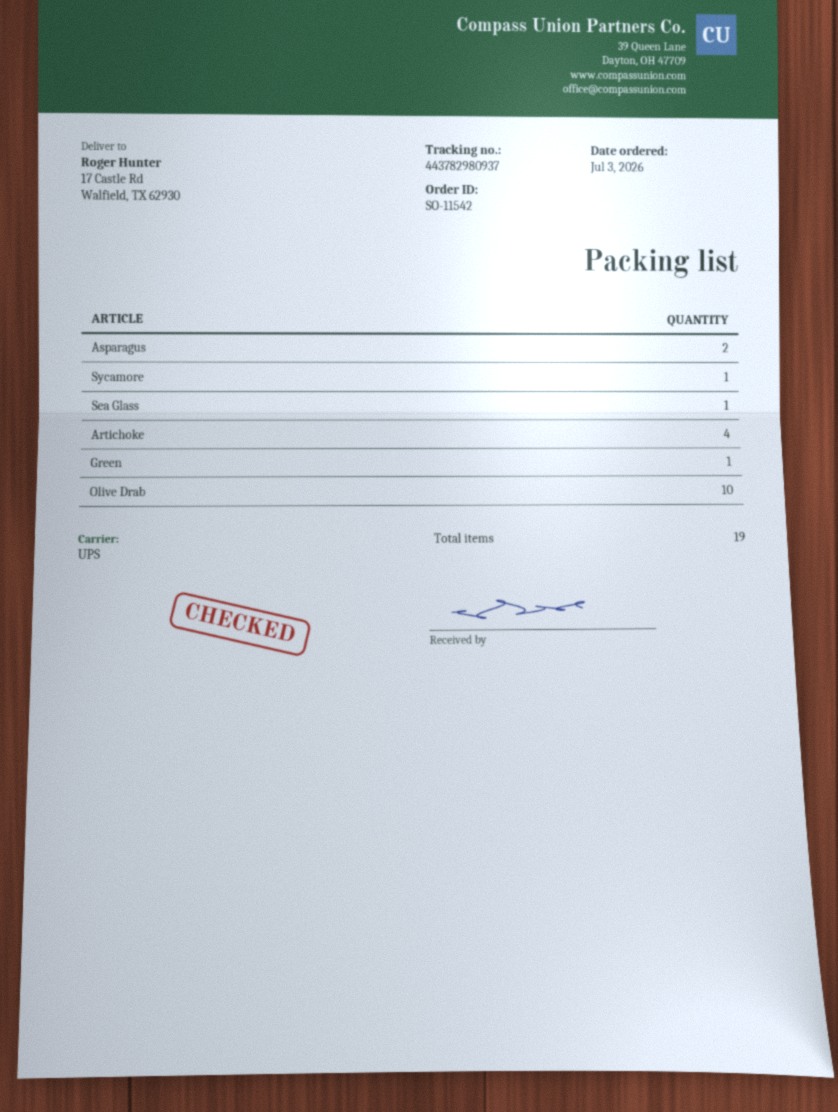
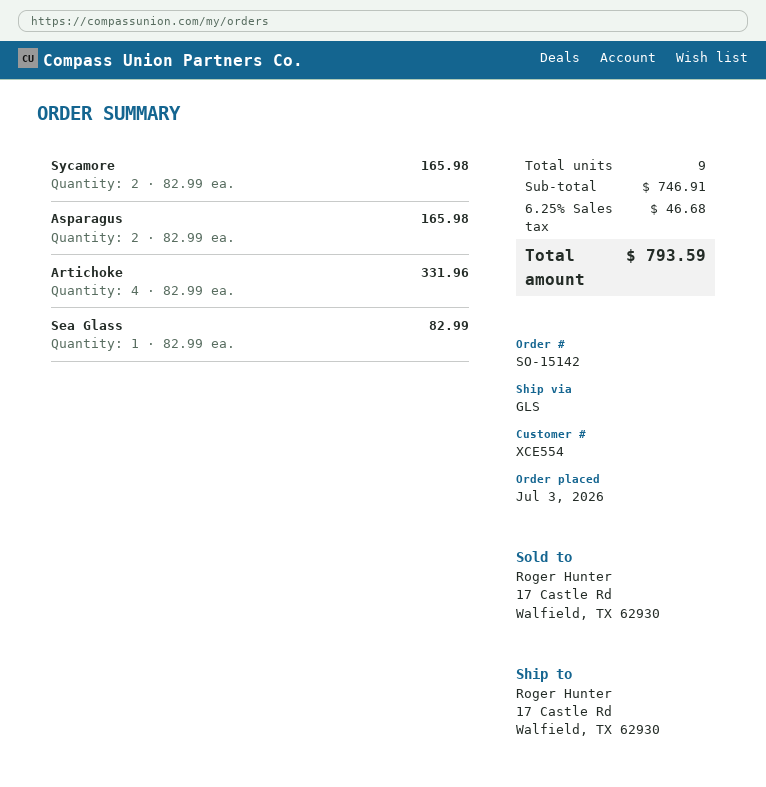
order number: SO-11542 -> SO-15142
shipping method: UPS -> GLS
Sycamore: 1 -> 2
Green: 1 -> none
Olive Drab: 10 -> none
total quantity: 19 -> 9

